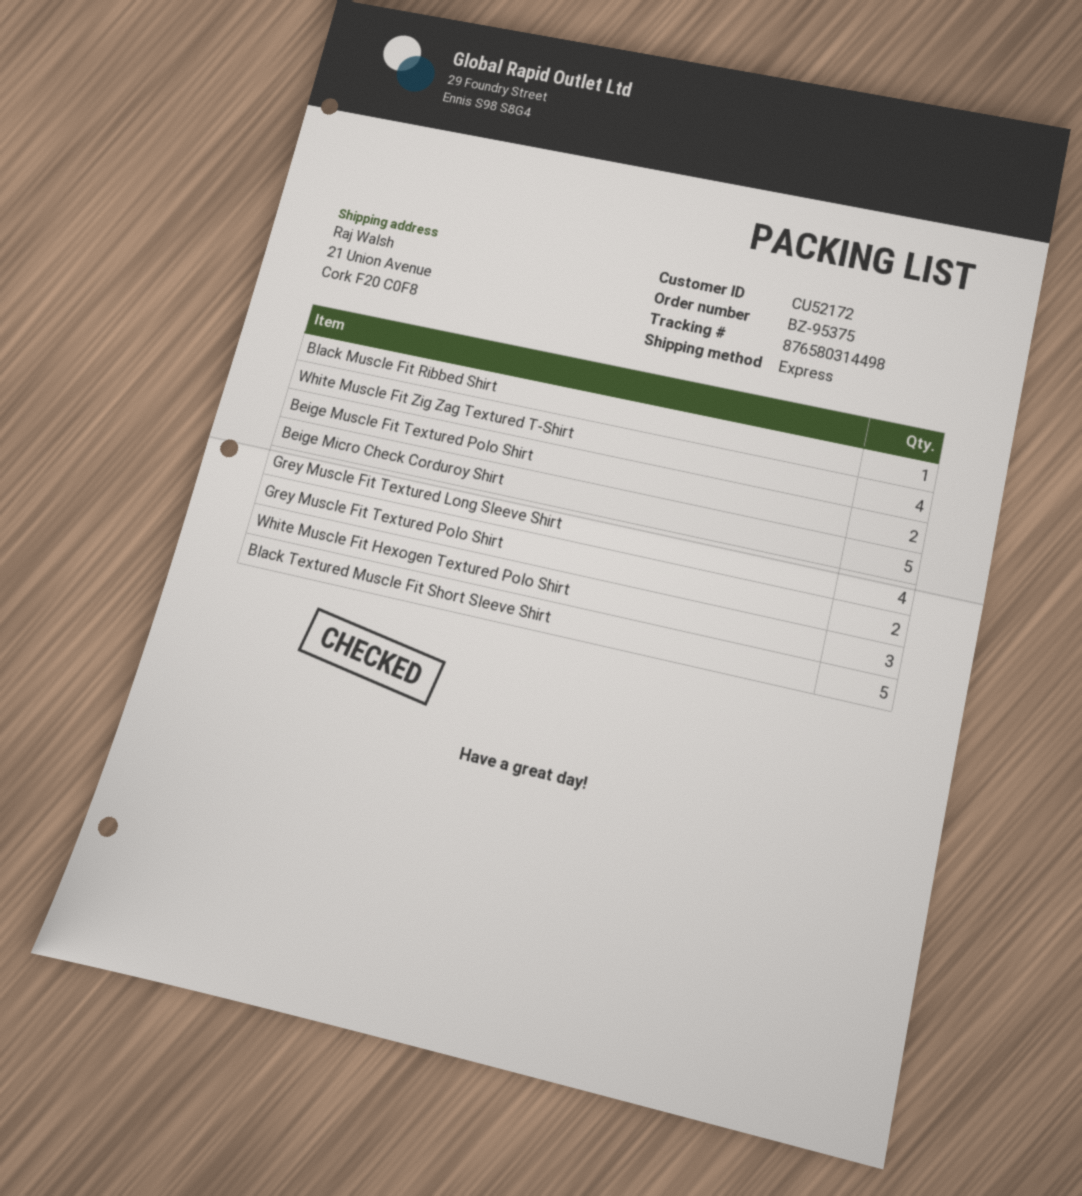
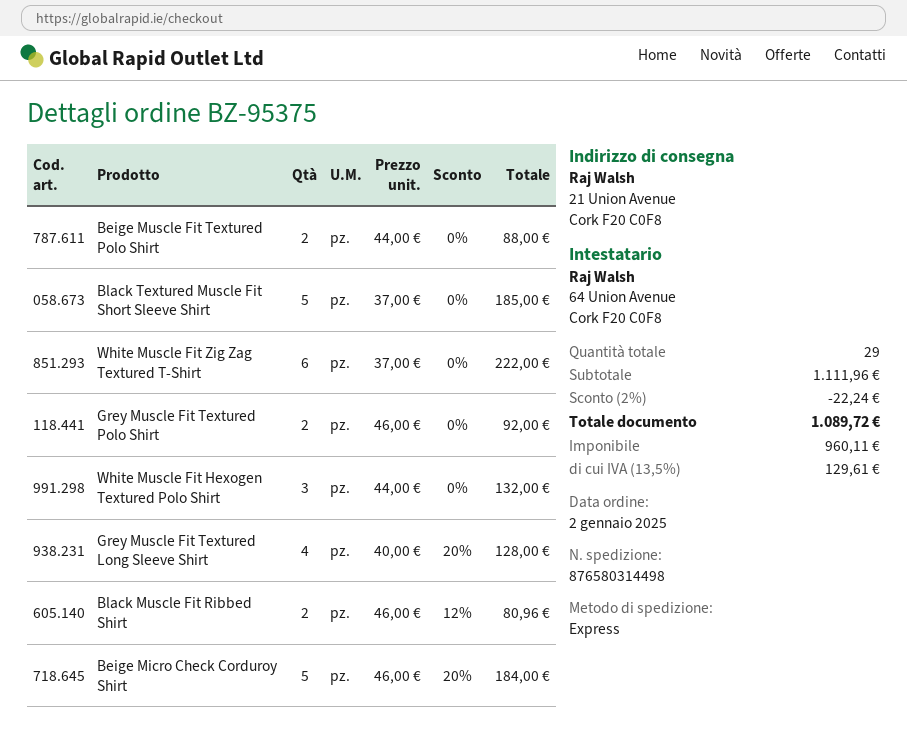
Black Muscle Fit Ribbed Shirt: 1 -> 2
White Muscle Fit Zig Zag Textured T-Shirt: 4 -> 6

